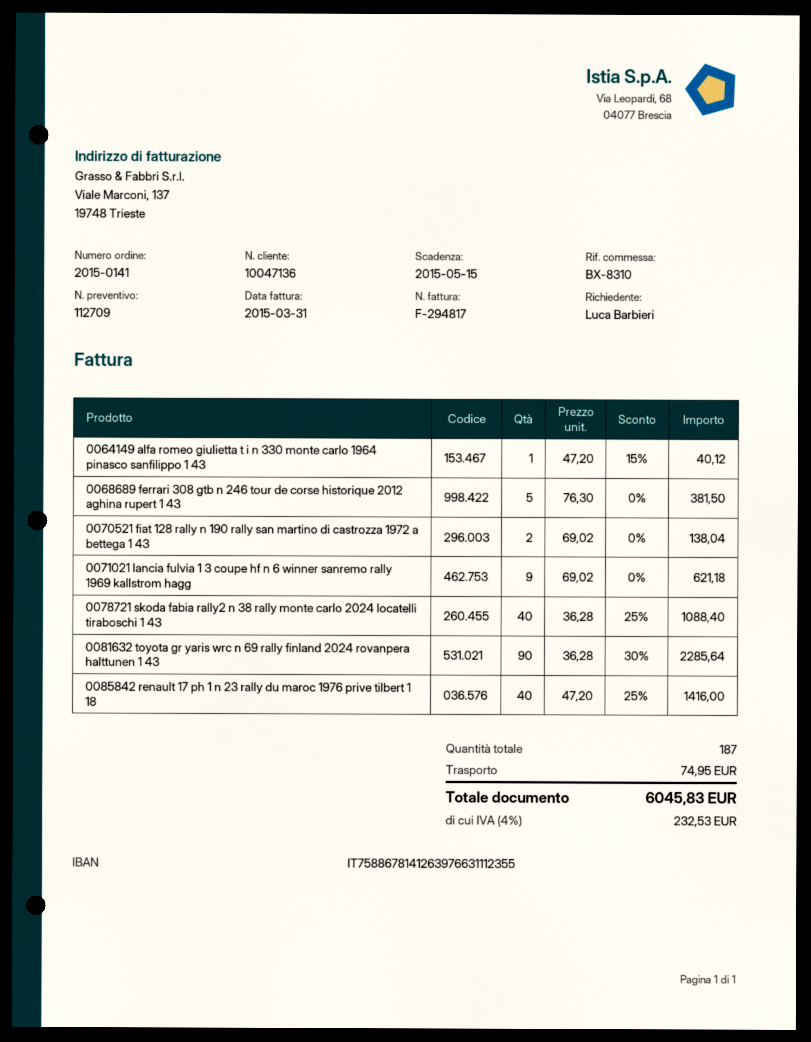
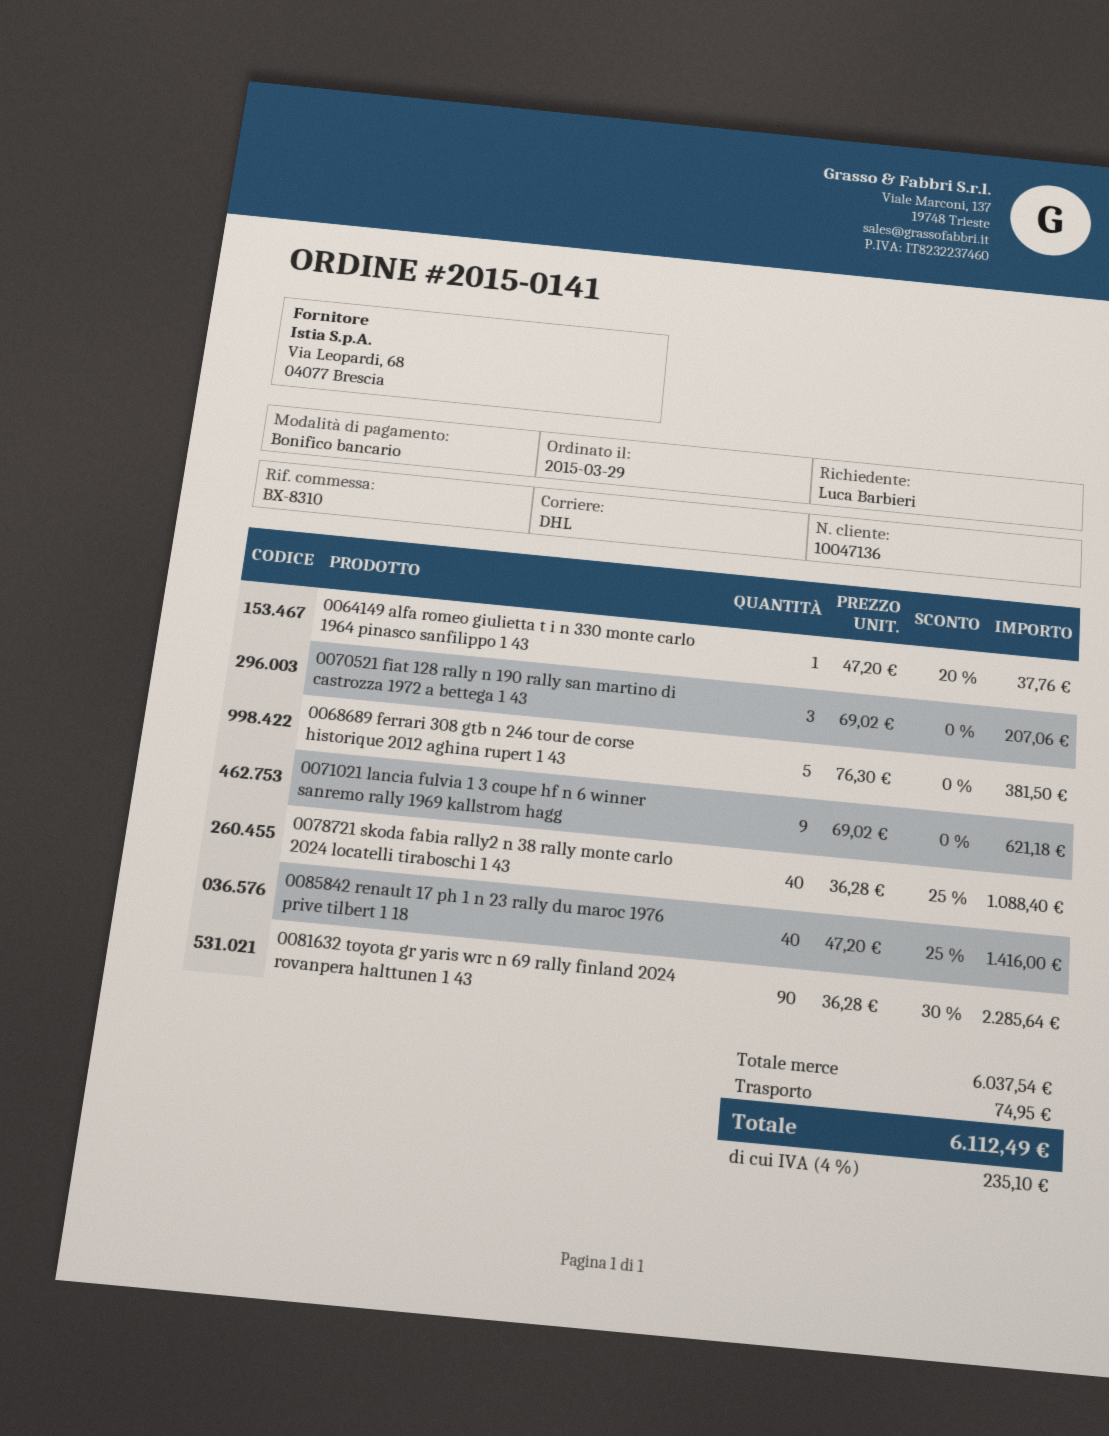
0064149 alfa romeo giulietta t i n 330 monte carlo 1964 pinasco sanfilippo 1 43: 1 x 47.20 - 15% = 40.12 -> 1 x 47.20 - 20% = 37.76
0070521 fiat 128 rally n 190 rally san martino di castrozza 1972 a bettega 1 43: 2 x 69.02 = 138.04 -> 3 x 69.02 = 207.06
tax: 4% = 232.53 -> 4% = 235.10
total: 6045.83 -> 6112.49

